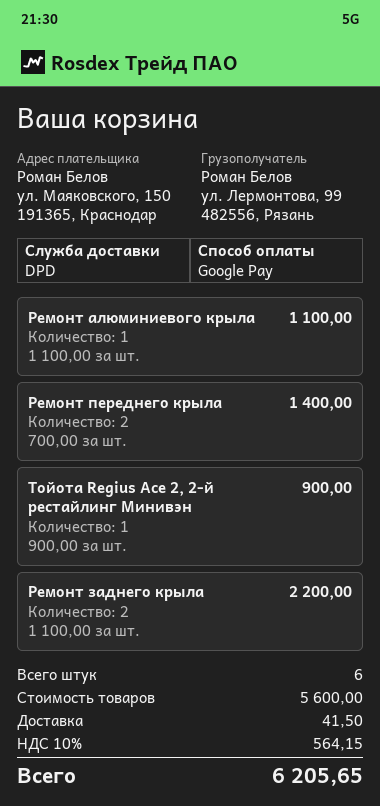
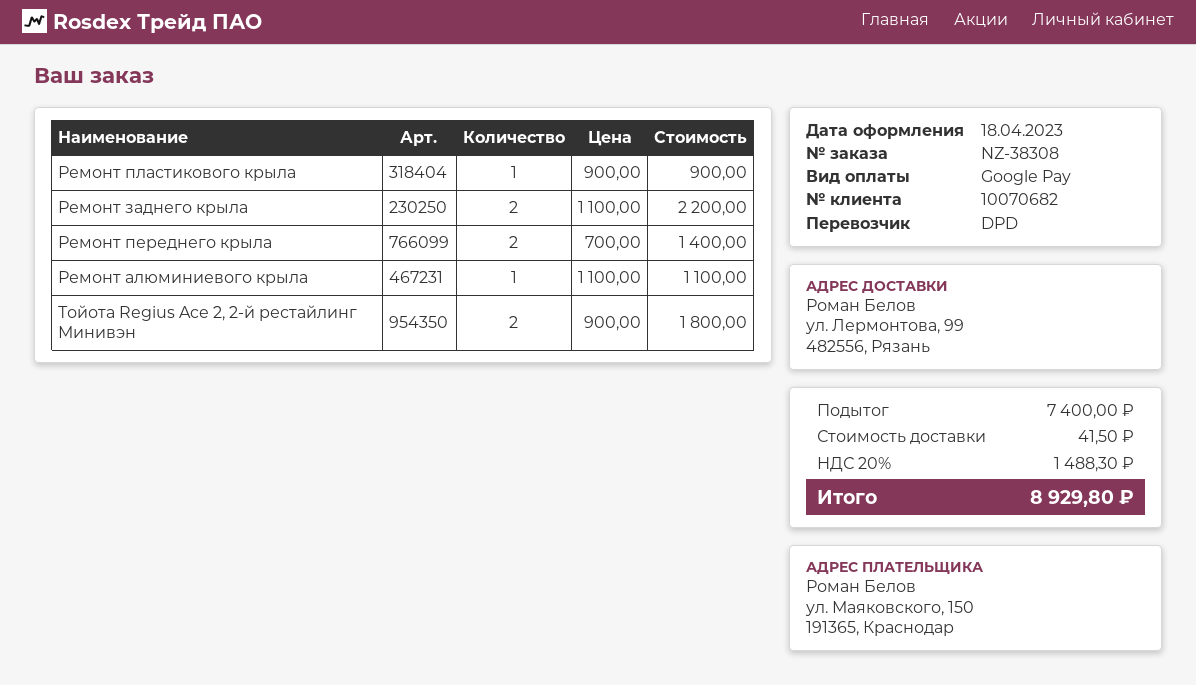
Тойота Regius Ace 2, 2-й рестайлинг Минивэн: 1 x 900.00 = 900.00 -> 2 x 900.00 = 1800.00
Ремонт пластикового крыла: none -> 1 x 900.00 = 900.00
subtotal: 5600.00 -> 7400.00
tax: 10% = 564.15 -> 20% = 1488.30
total: 6205.65 -> 8929.80

